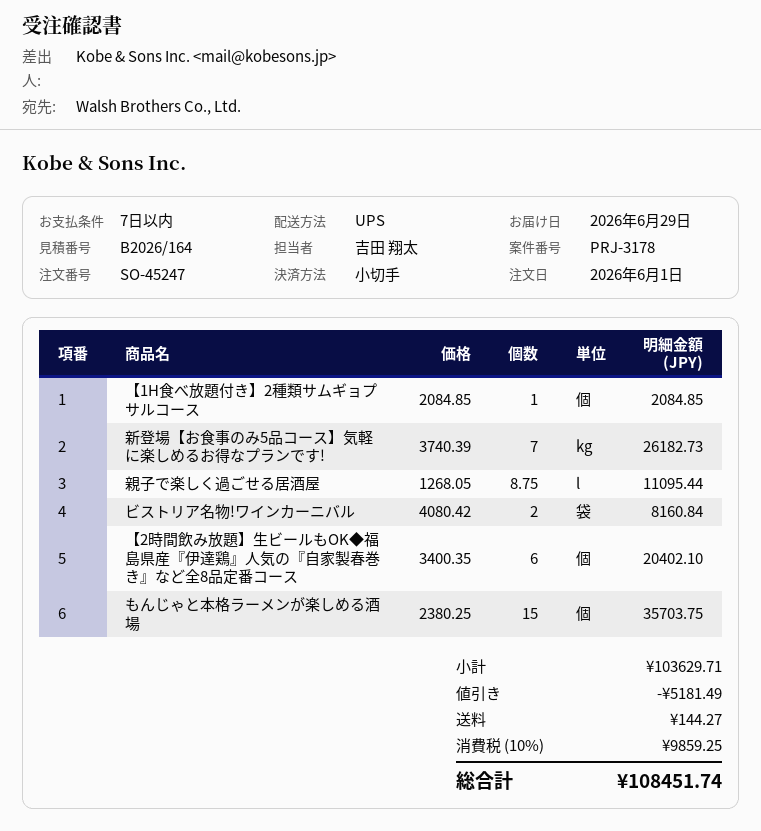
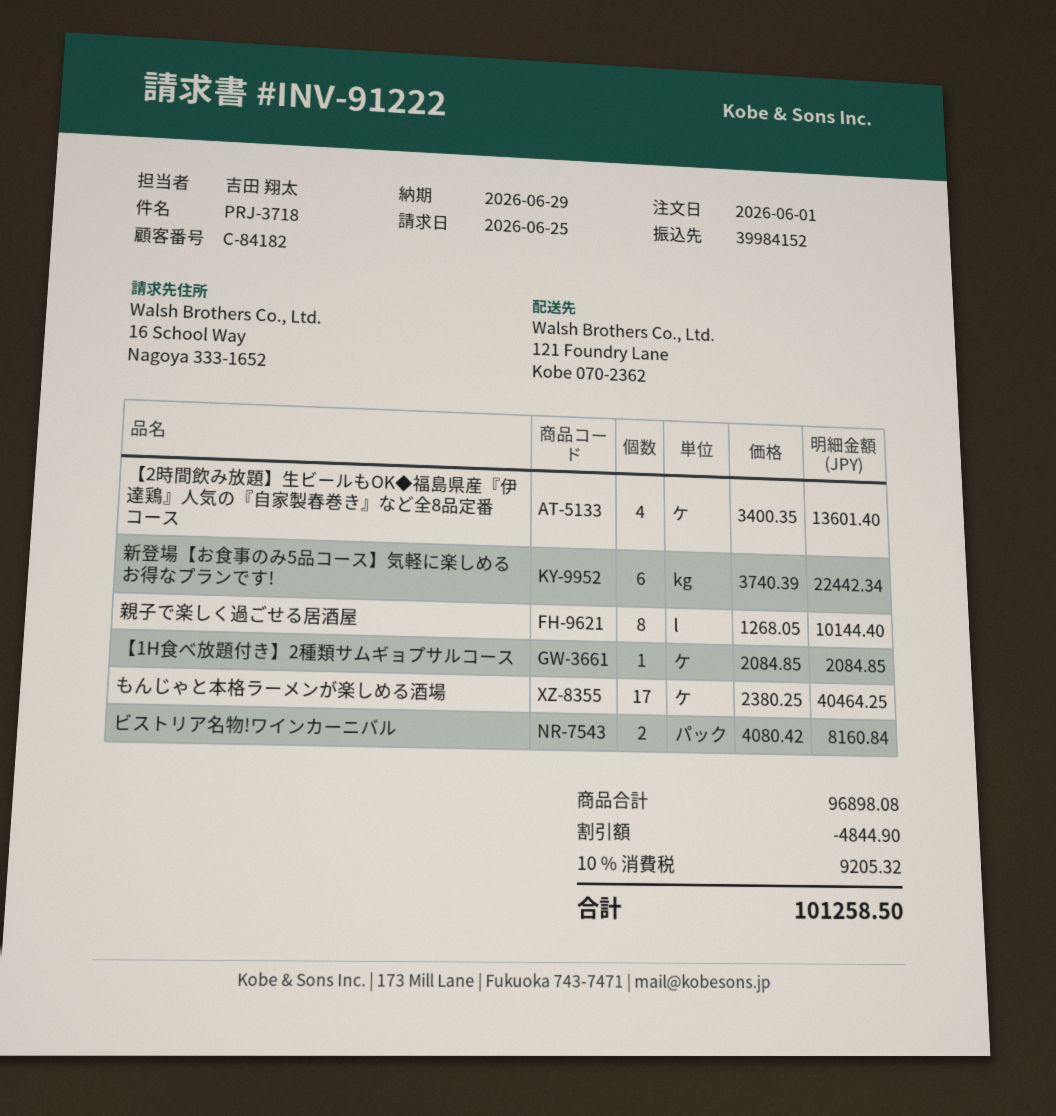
reference: PRJ-3178 -> PRJ-3718
新登場【お食事のみ5品コース】気軽に楽しめるお得なプランです!: 7 x 3740.39 = 26182.73 -> 6 x 3740.39 = 22442.34
親子で楽しく過ごせる居酒屋: 8.75 x 1268.05 = 11095.44 -> 8 x 1268.05 = 10144.40
【2時間飲み放題】生ビールもOK◆福島県産『伊達鶏』人気の『自家製春巻き』など全8品定番コース: 6 x 3400.35 = 20402.10 -> 4 x 3400.35 = 13601.40
もんじゃと本格ラーメンが楽しめる酒場: 15 x 2380.25 = 35703.75 -> 17 x 2380.25 = 40464.25
subtotal: 103629.71 -> 96898.08
discount: 5181.49 -> 4844.90
shipping: 144.27 -> none
tax: 10% = 9859.25 -> 10% = 9205.32
total: 108451.74 -> 101258.50

